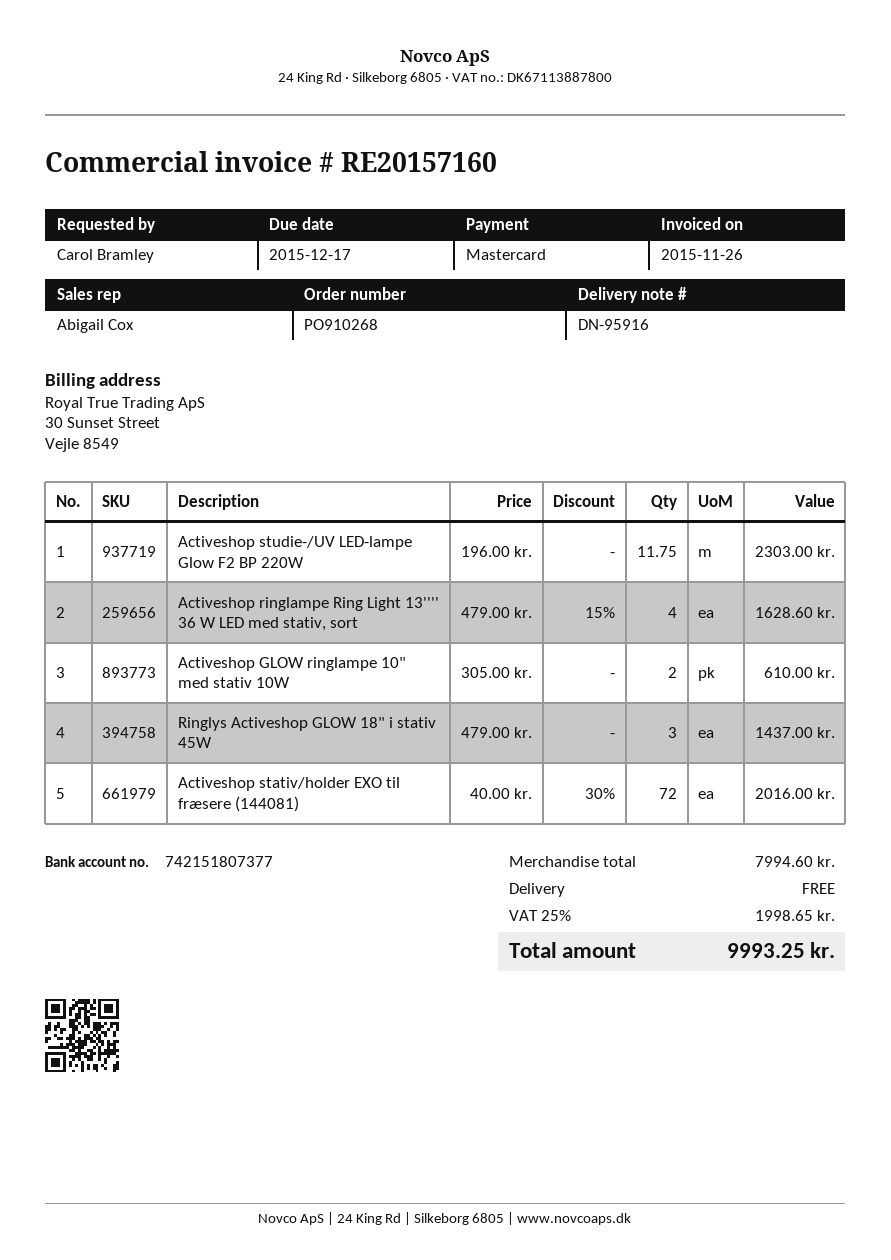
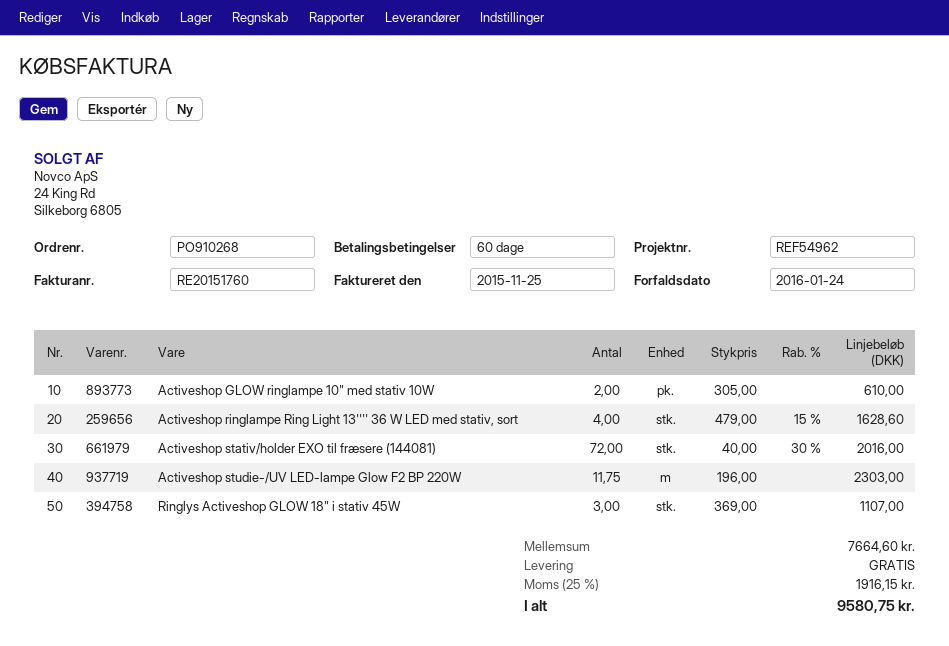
invoice number: RE20157160 -> RE20151760
invoice date: 2015-11-26 -> 2015-11-25
due date: 2015-12-17 -> 2016-01-24
Ringlys Activeshop GLOW 18" i stativ 45W: 3 x 479.00 = 1437.00 -> 3 x 369.00 = 1107.00
subtotal: 7994.60 -> 7664.60
tax: 25% = 1998.65 -> 25% = 1916.15
total: 9993.25 -> 9580.75

